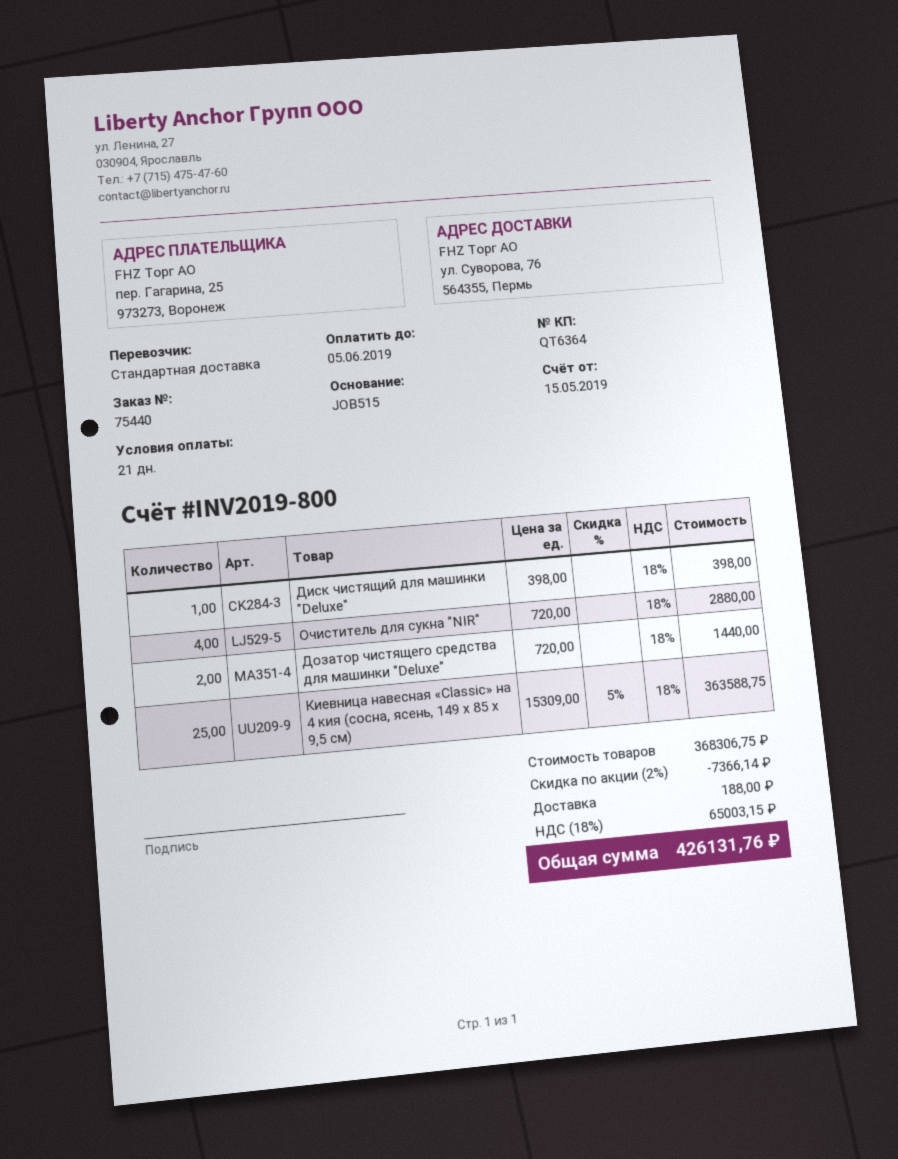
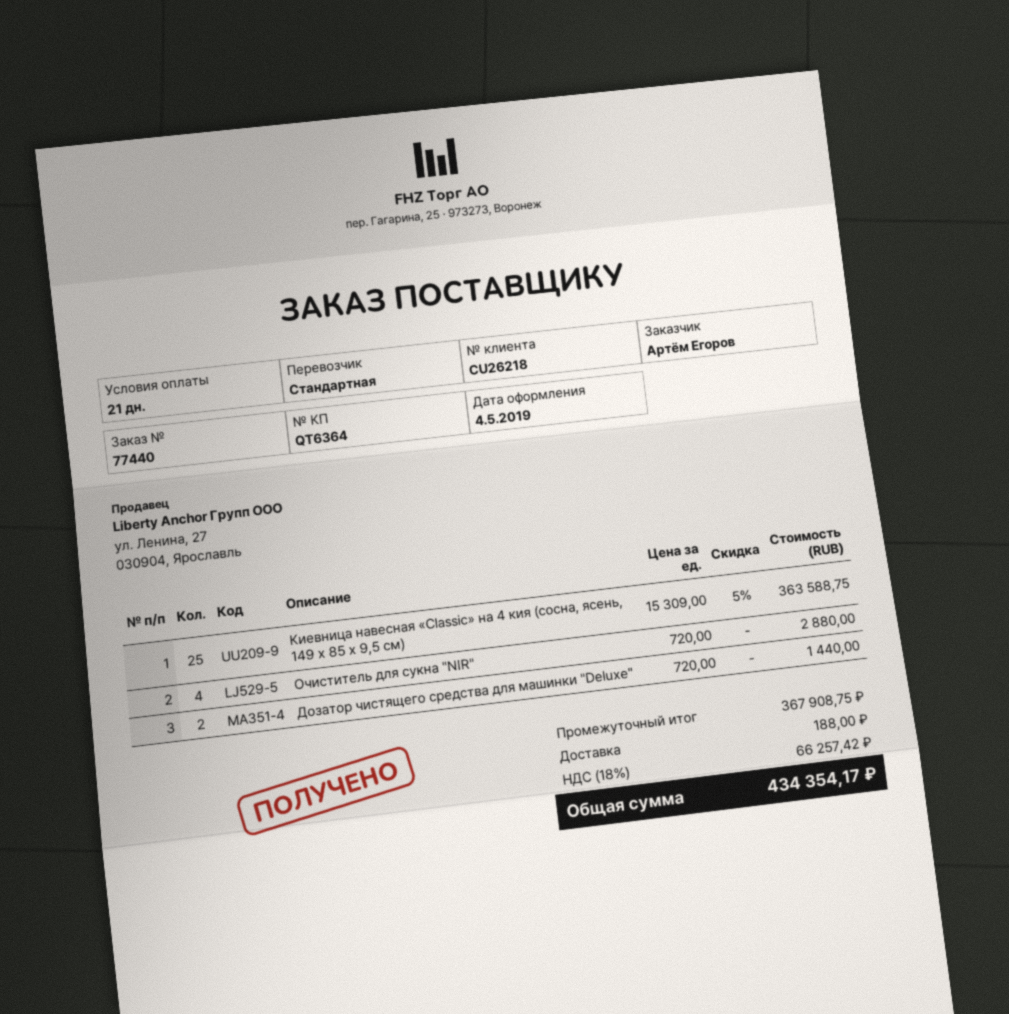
order number: 75440 -> 77440
Диск чистящий для машинки "Deluxe": 1 x 398.00 = 398.00 -> none
subtotal: 368306.75 -> 367908.75
discount: 2% = 7366.14 -> none
tax: 18% = 65003.15 -> 18% = 66257.42
total: 426131.76 -> 434354.17

